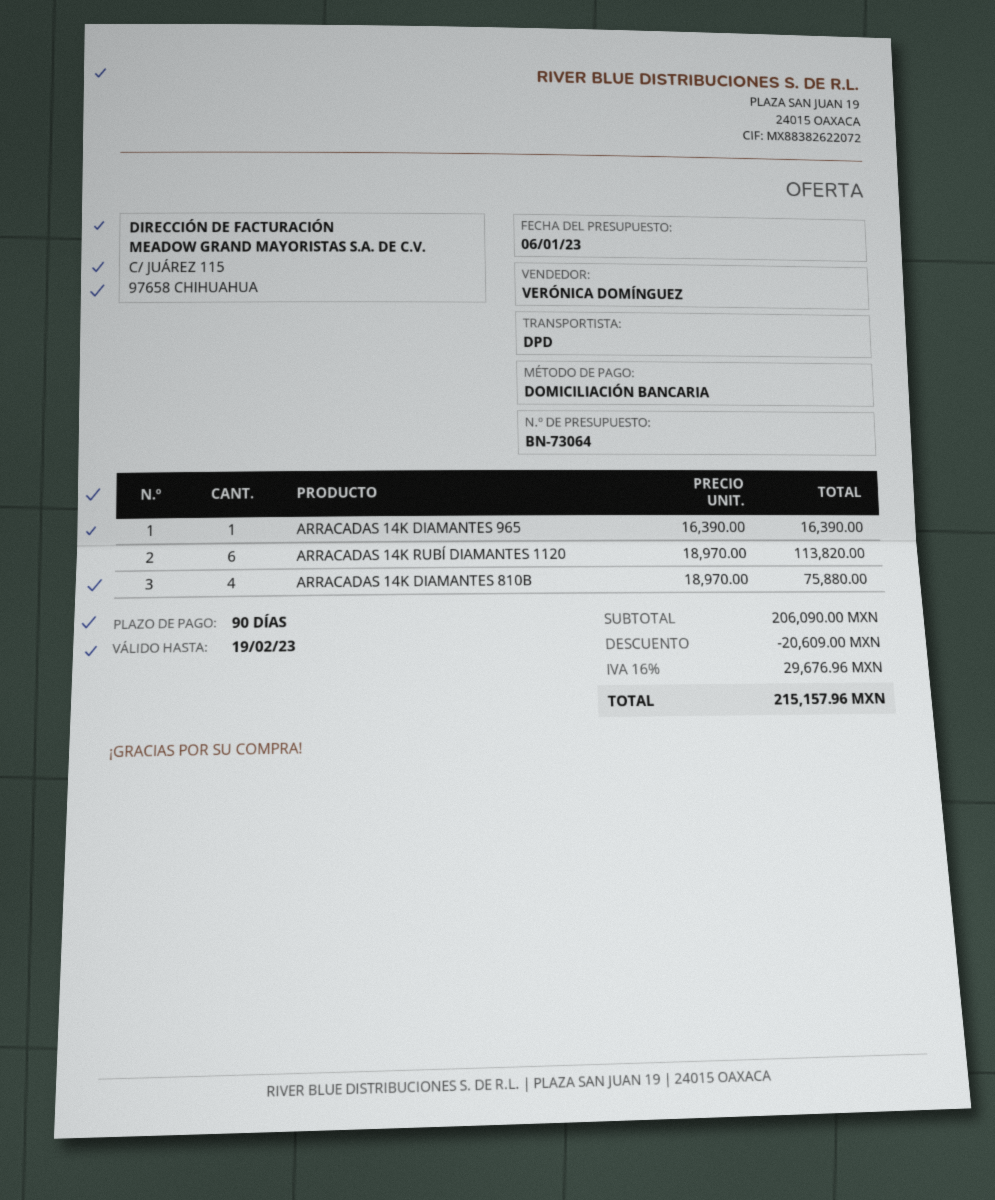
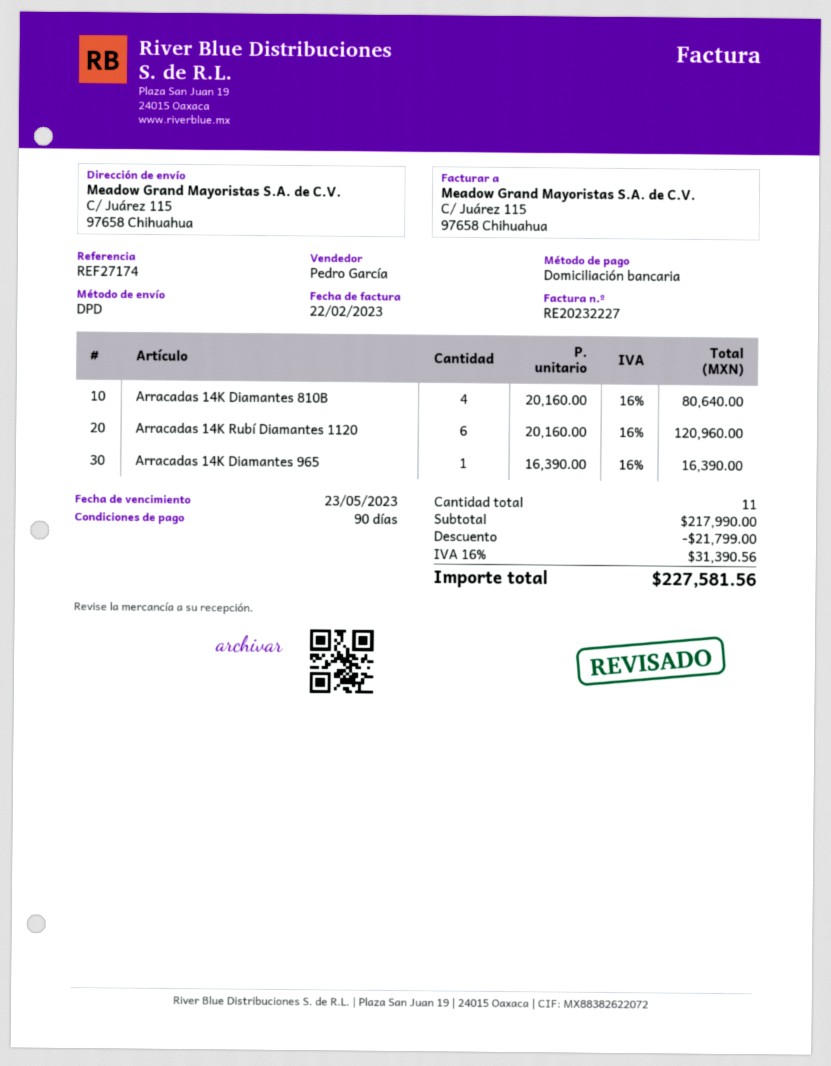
sales rep: VERÓNICA DOMÍNGUEZ -> Pedro García
ARRACADAS 14K RUBÍ DIAMANTES 1120: 6 x 18970.00 = 113820.00 -> 6 x 20160.00 = 120960.00
ARRACADAS 14K DIAMANTES 810B: 4 x 18970.00 = 75880.00 -> 4 x 20160.00 = 80640.00
subtotal: 206090.00 -> 217990.00
discount: 20609.00 -> 21799.00
tax: 16% = 29676.96 -> 16% = 31390.56
total: 215157.96 -> 227581.56

